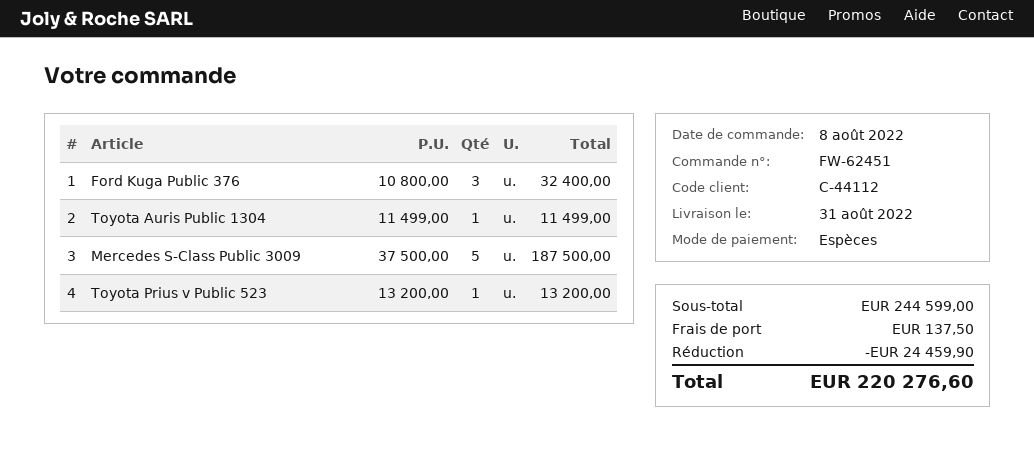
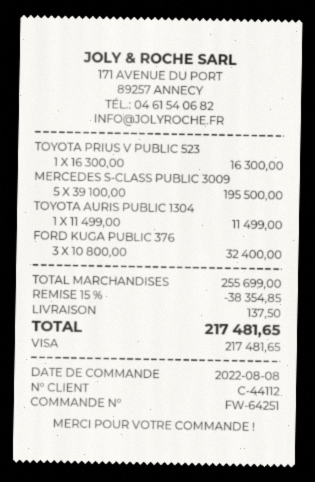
order number: FW-62451 -> FW-64251
payment method: cash -> Visa
Mercedes S-Class Public 3009: 5 x 37500.00 = 187500.00 -> 5 x 39100.00 = 195500.00
Toyota Prius v Public 523: 1 x 13200.00 = 13200.00 -> 1 x 16300.00 = 16300.00
subtotal: 244599.00 -> 255699.00
discount: 24459.90 -> 38354.85
total: 220276.60 -> 217481.65

